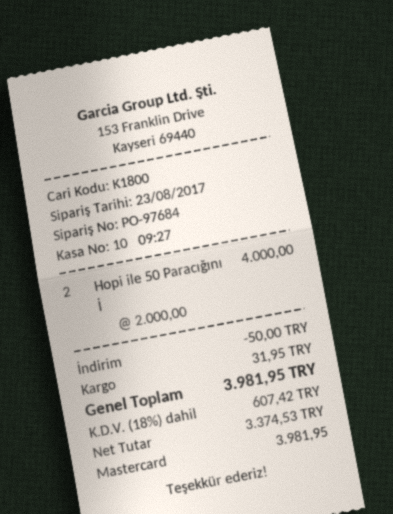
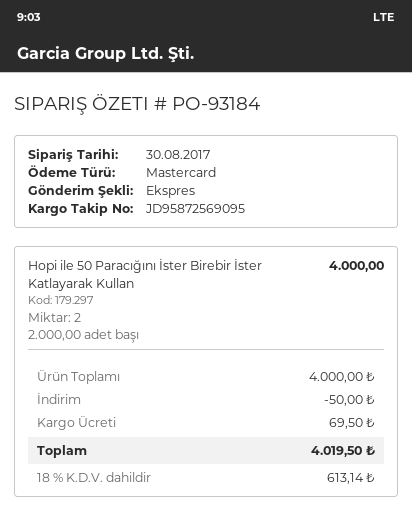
order number: PO-97684 -> PO-93184
order date: 2017-08-23 -> 2017-08-30
shipping: 31.95 -> 69.50
tax: 18% = 607.42 -> 18% = 613.14
total: 3981.95 -> 4019.50

